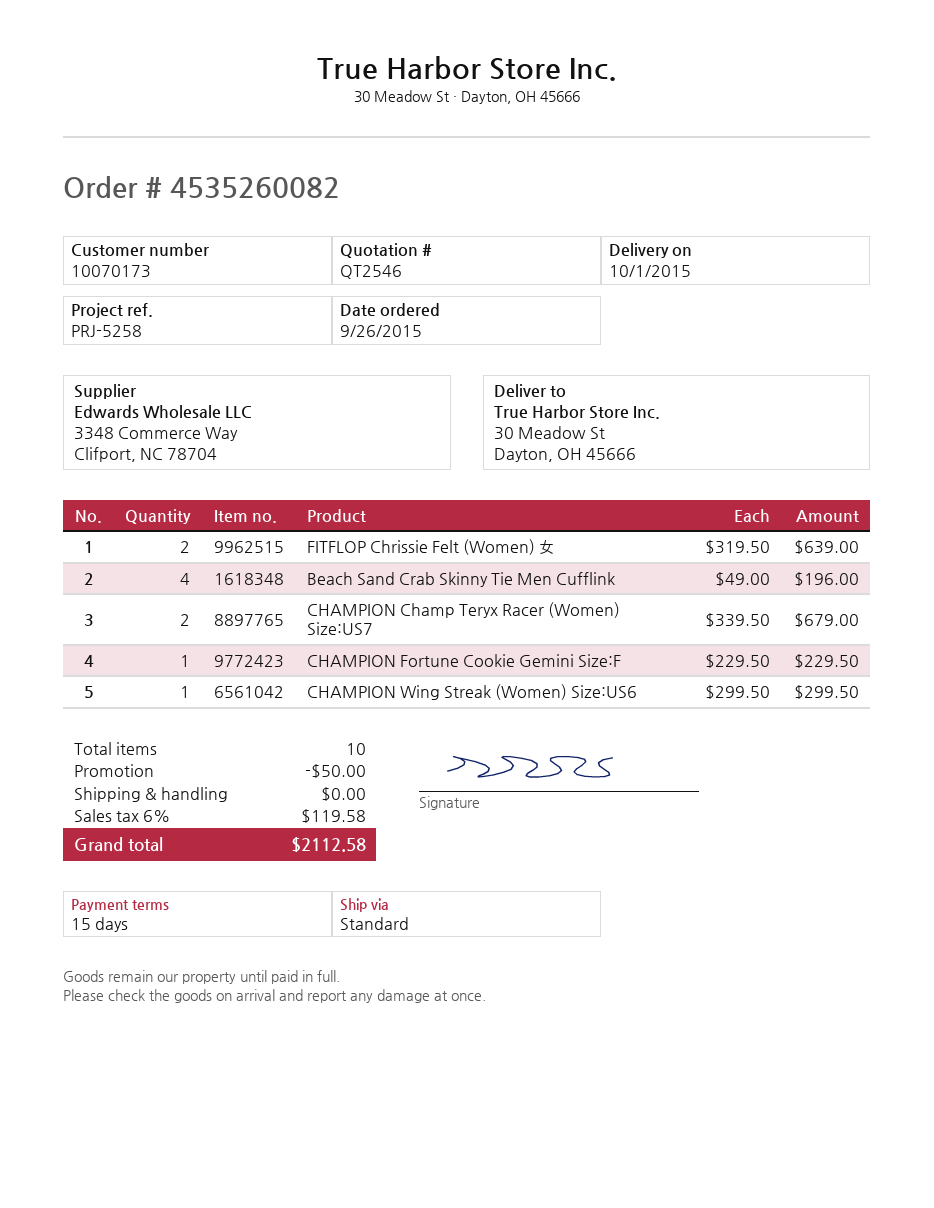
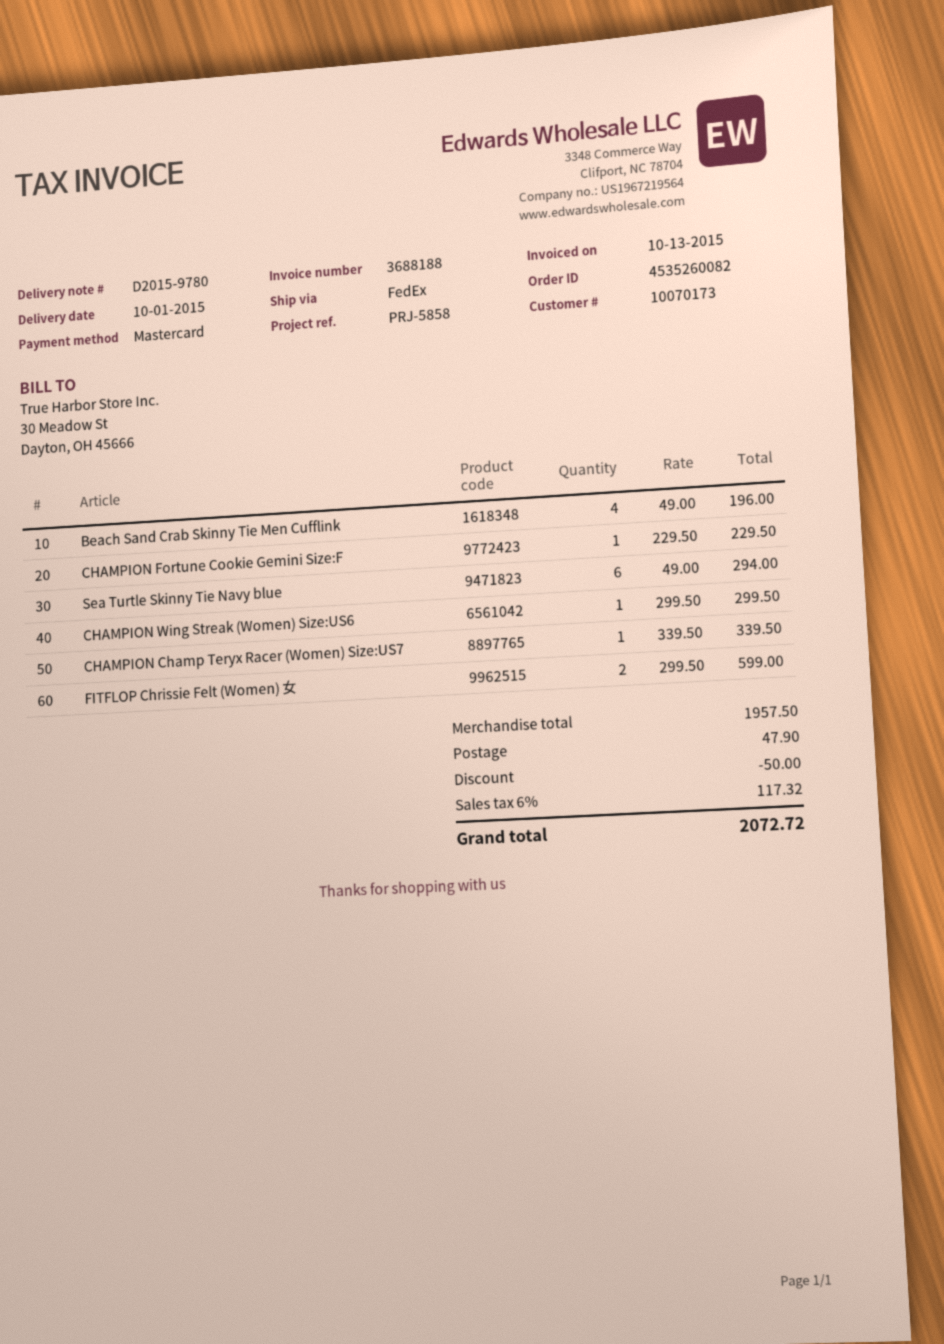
reference: PRJ-5258 -> PRJ-5858
shipping method: standard -> FedEx
FITFLOP Chrissie Felt (Women) 女: 2 x 319.50 = 639.00 -> 2 x 299.50 = 599.00
CHAMPION Champ Teryx Racer (Women) Size:US7: 2 x 339.50 = 679.00 -> 1 x 339.50 = 339.50
Sea Turtle Skinny Tie Navy blue: none -> 6 x 49.00 = 294.00
shipping: 0.00 -> 47.90
tax: 6% = 119.58 -> 6% = 117.32
total: 2112.58 -> 2072.72

